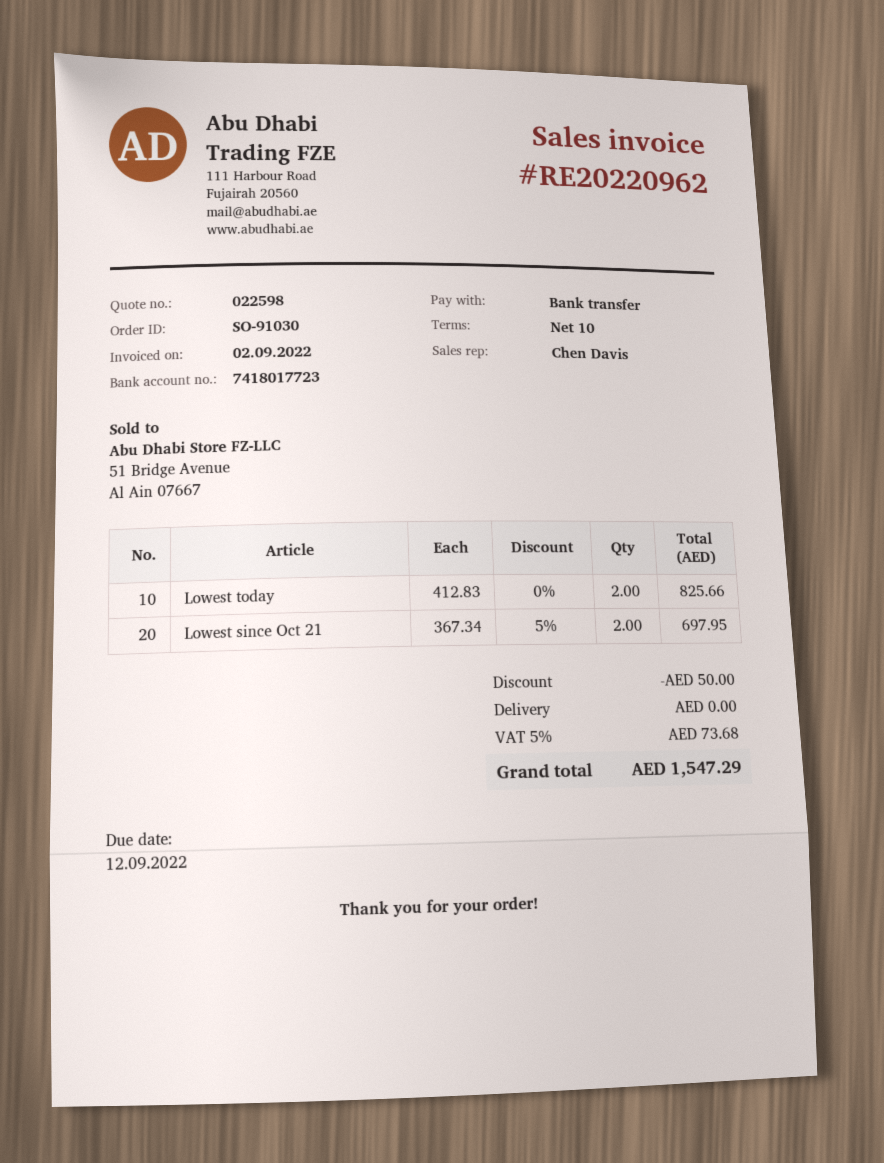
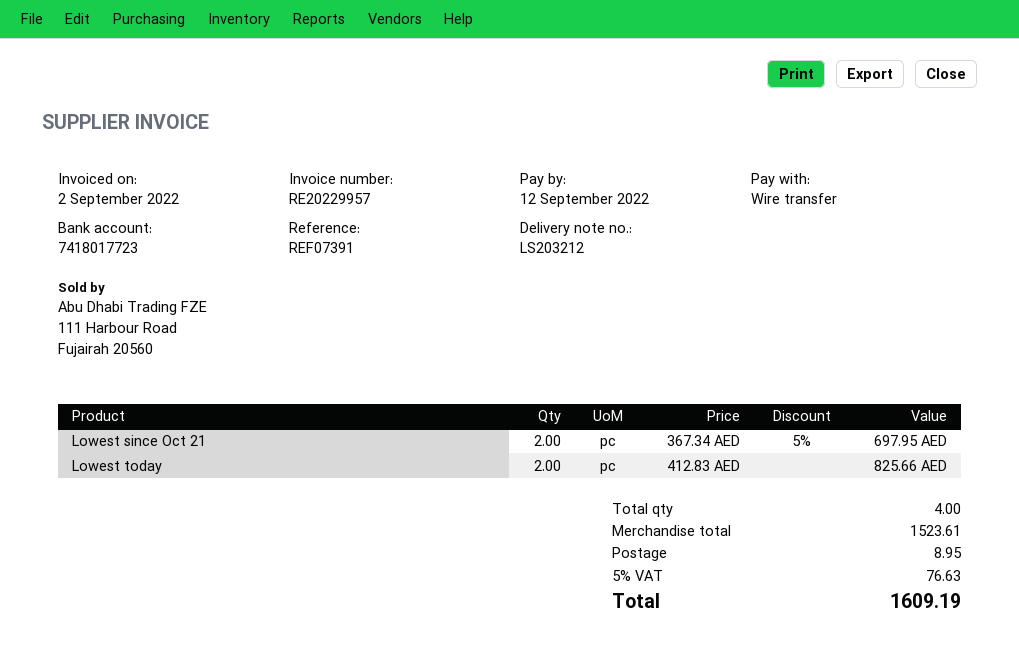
invoice number: RE20220962 -> RE20229957
discount: 50.00 -> none
shipping: 0.00 -> 8.95
tax: 5% = 73.68 -> 5% = 76.63
total: 1547.29 -> 1609.19

